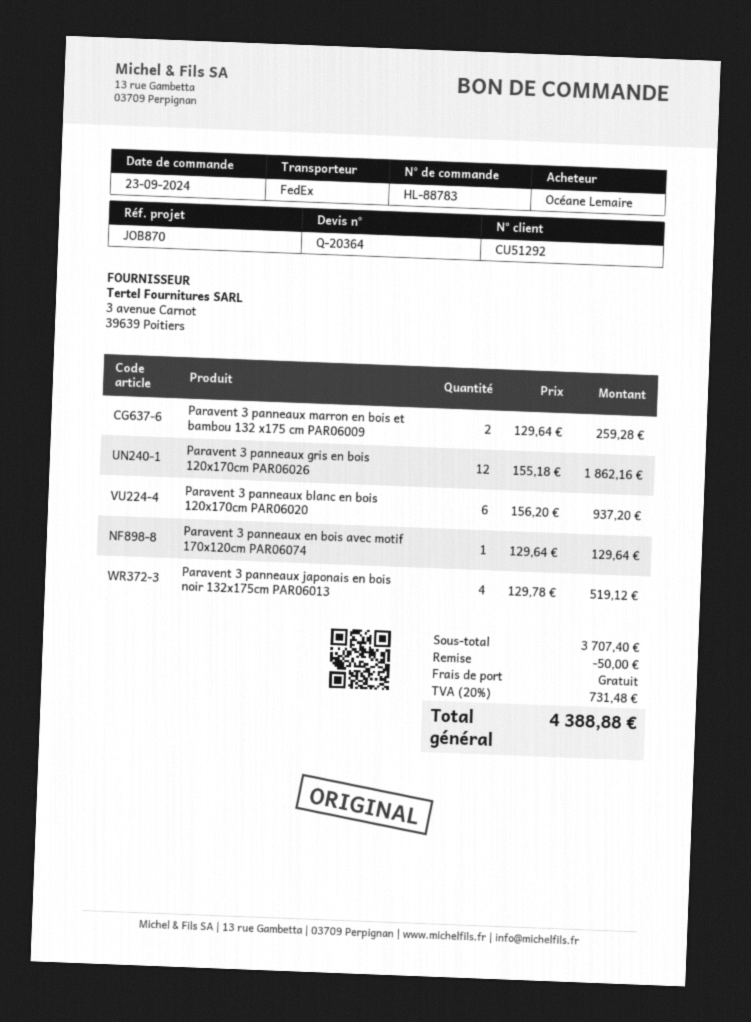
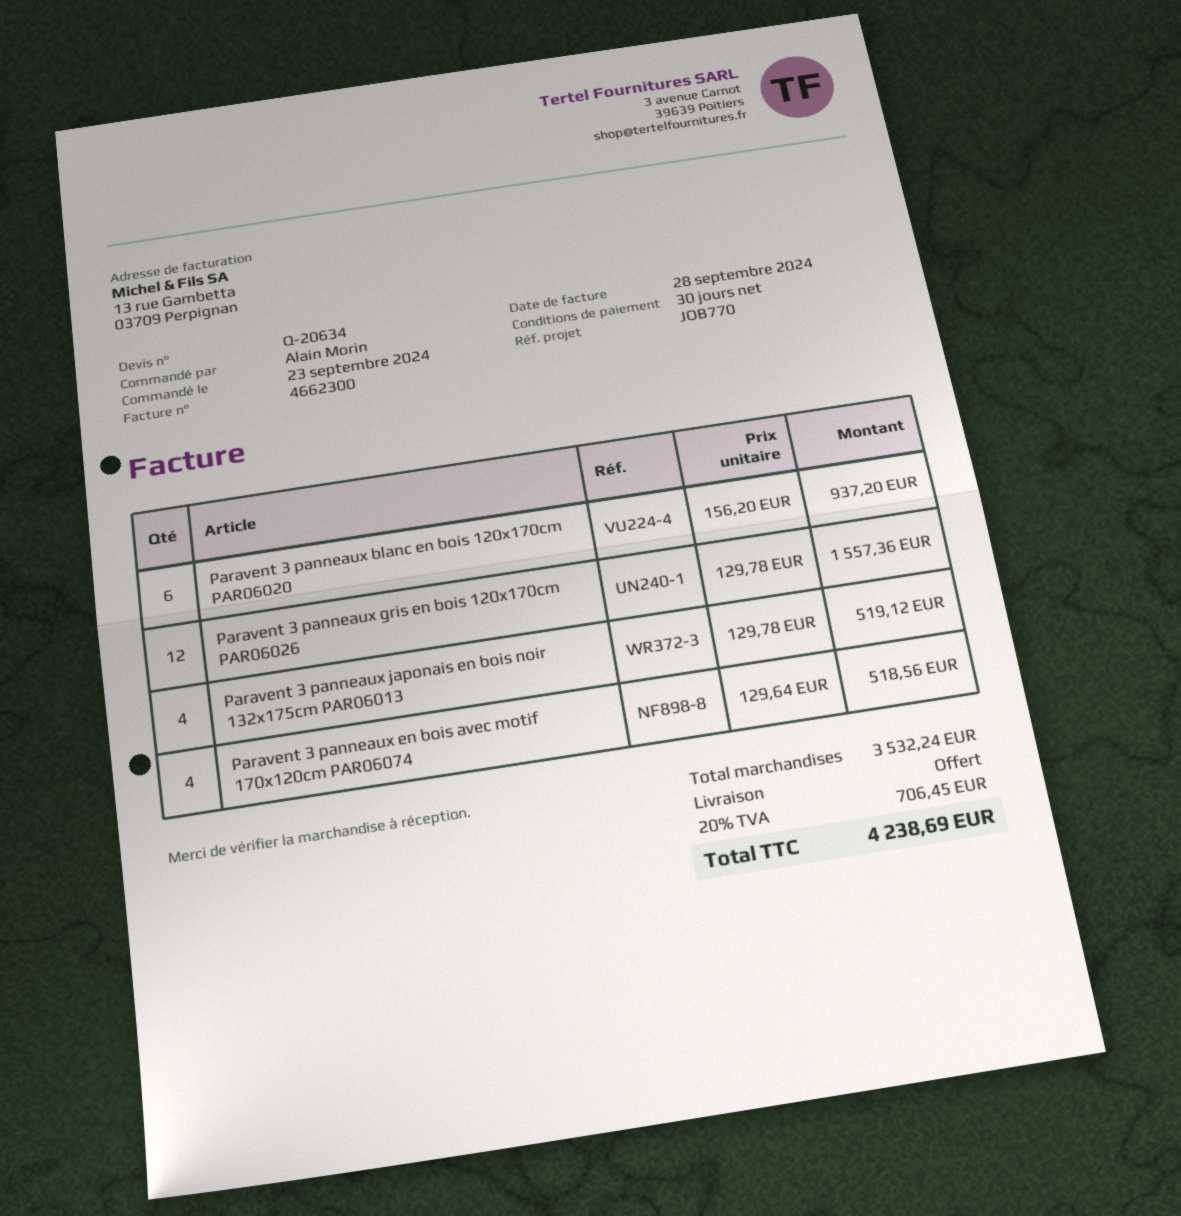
quote number: Q-20364 -> Q-20634
reference: JOB870 -> JOB770
ordered by: Océane Lemaire -> Alain Morin
Paravent 3 panneaux marron en bois et bambou 132 x175 cm PAR06009: 2 x 129.64 = 259.28 -> none
Paravent 3 panneaux gris en bois 120x170cm PAR06026: 12 x 155.18 = 1862.16 -> 12 x 129.78 = 1557.36
Paravent 3 panneaux en bois avec motif 170x120cm PAR06074: 1 x 129.64 = 129.64 -> 4 x 129.64 = 518.56
subtotal: 3707.40 -> 3532.24
discount: 50.00 -> none
tax: 20% = 731.48 -> 20% = 706.45
total: 4388.88 -> 4238.69

